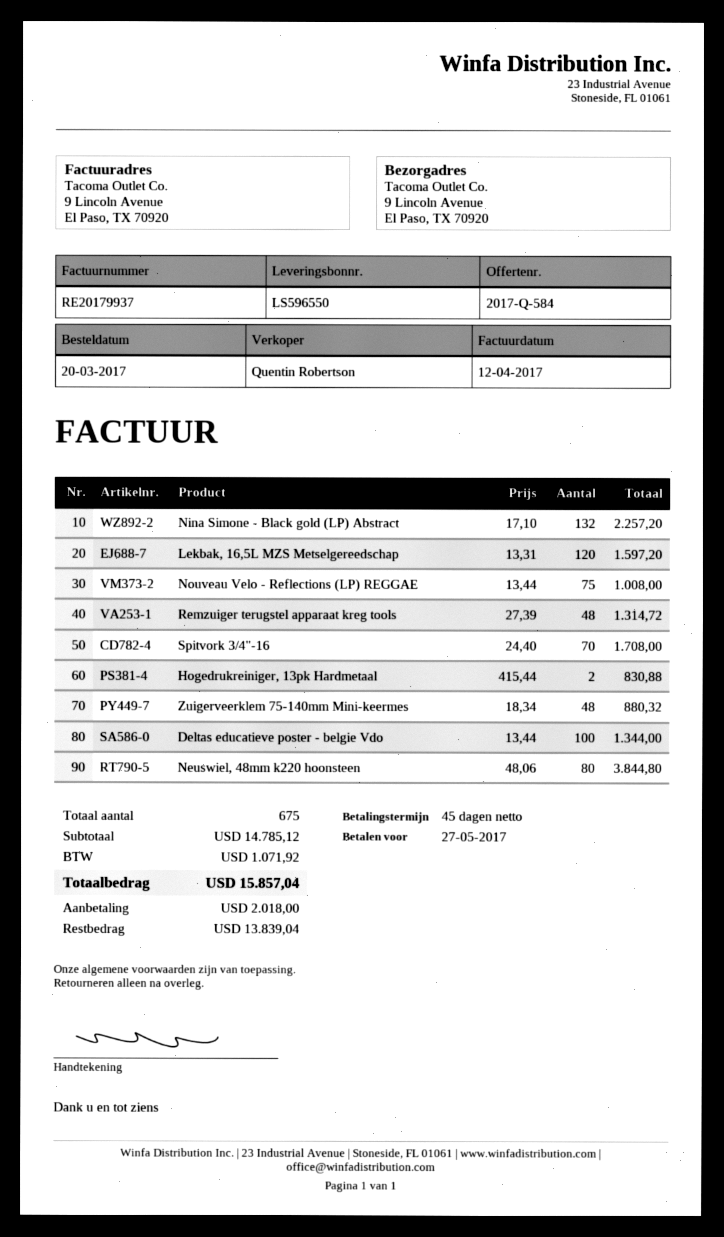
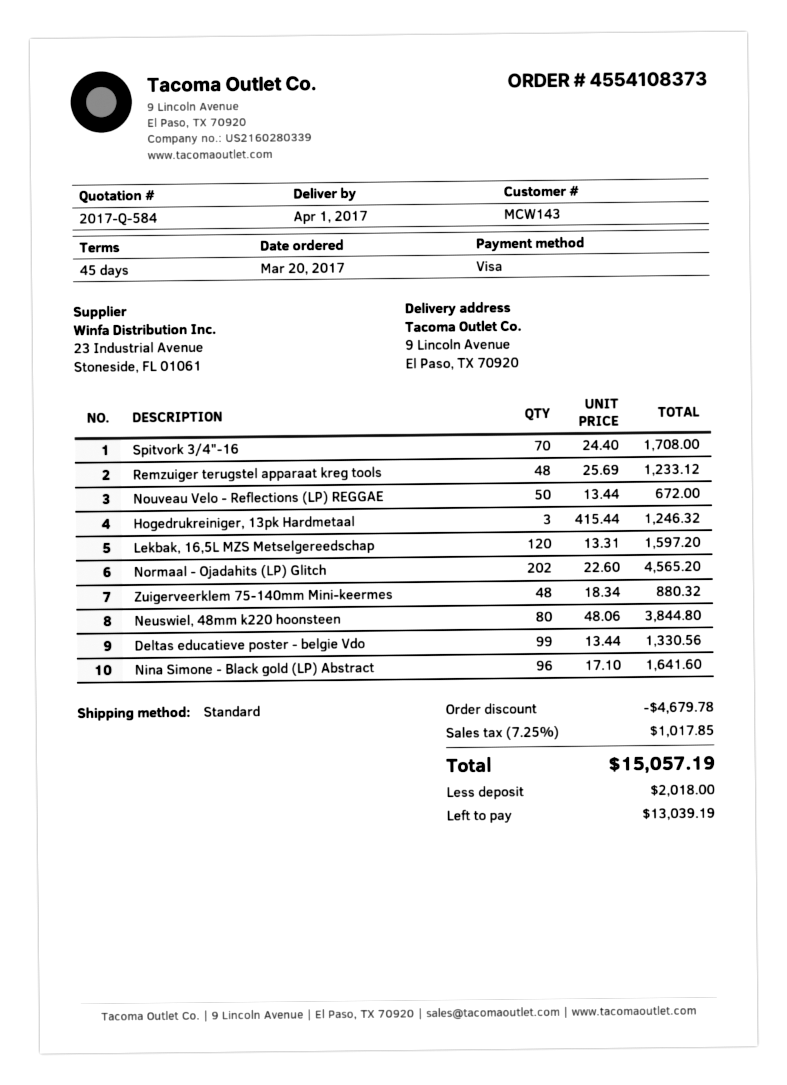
Nina Simone - Black gold (LP) Abstract: 132 x 17.10 = 2257.20 -> 96 x 17.10 = 1641.60
Nouveau Velo - Reflections (LP) REGGAE: 75 x 13.44 = 1008.00 -> 50 x 13.44 = 672.00
Remzuiger terugstel apparaat kreg tools: 48 x 27.39 = 1314.72 -> 48 x 25.69 = 1233.12
Hogedrukreiniger, 13pk Hardmetaal: 2 x 415.44 = 830.88 -> 3 x 415.44 = 1246.32
Deltas educatieve poster - belgie Vdo: 100 x 13.44 = 1344.00 -> 99 x 13.44 = 1330.56
Normaal - Ojadahits (LP) Glitch: none -> 202 x 22.60 = 4565.20
discount: none -> 4679.78
tax: 1071.92 -> 1017.85
total: 15857.04 -> 15057.19
balance: 13839.04 -> 13039.19

